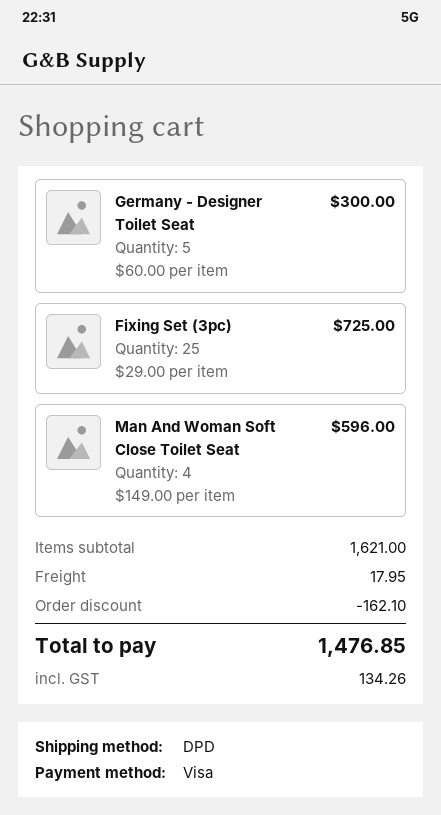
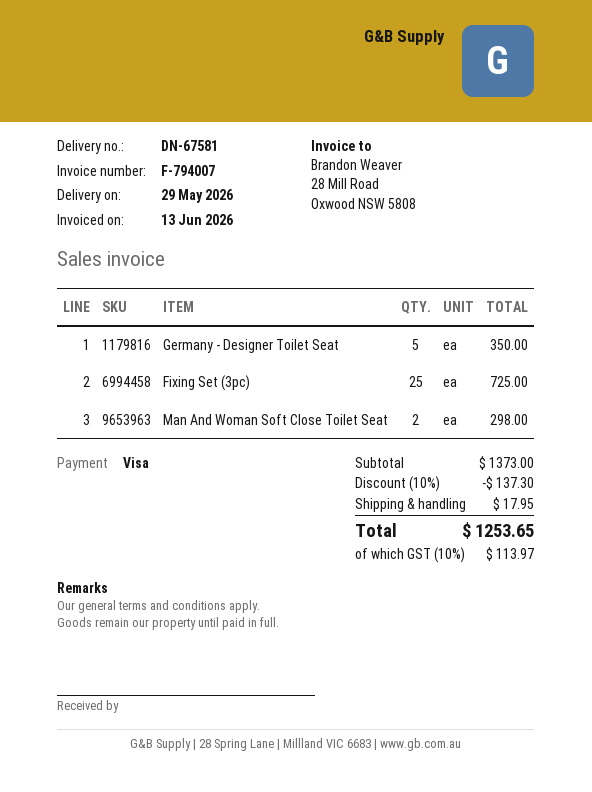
Germany - Designer Toilet Seat: 5 for 300.00 -> 5 for 350.00
Man And Woman Soft Close Toilet Seat: 4 for 596.00 -> 2 for 298.00
subtotal: 1621.00 -> 1373.00
discount: 162.10 -> 137.30
tax: 134.26 -> 113.97
total: 1476.85 -> 1253.65

